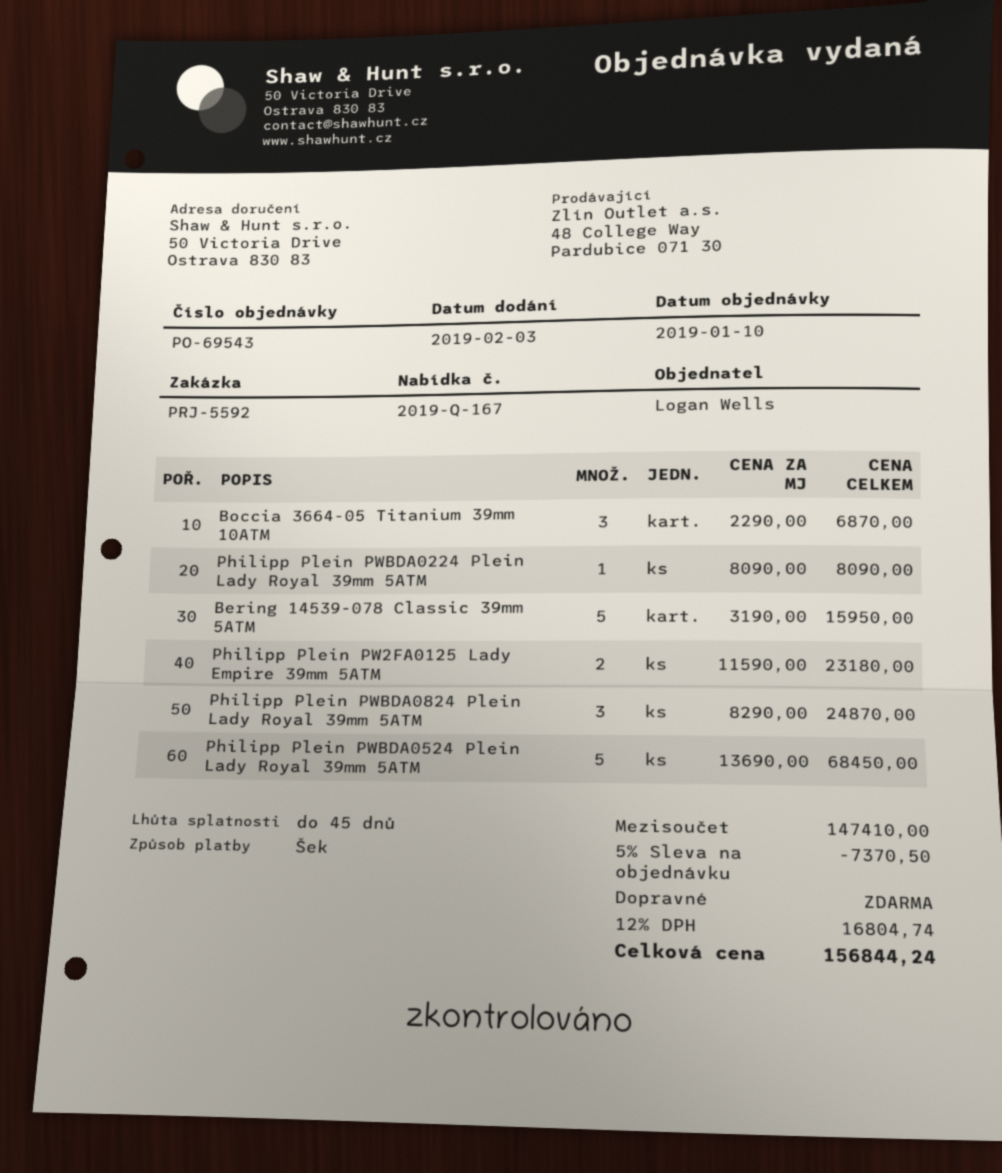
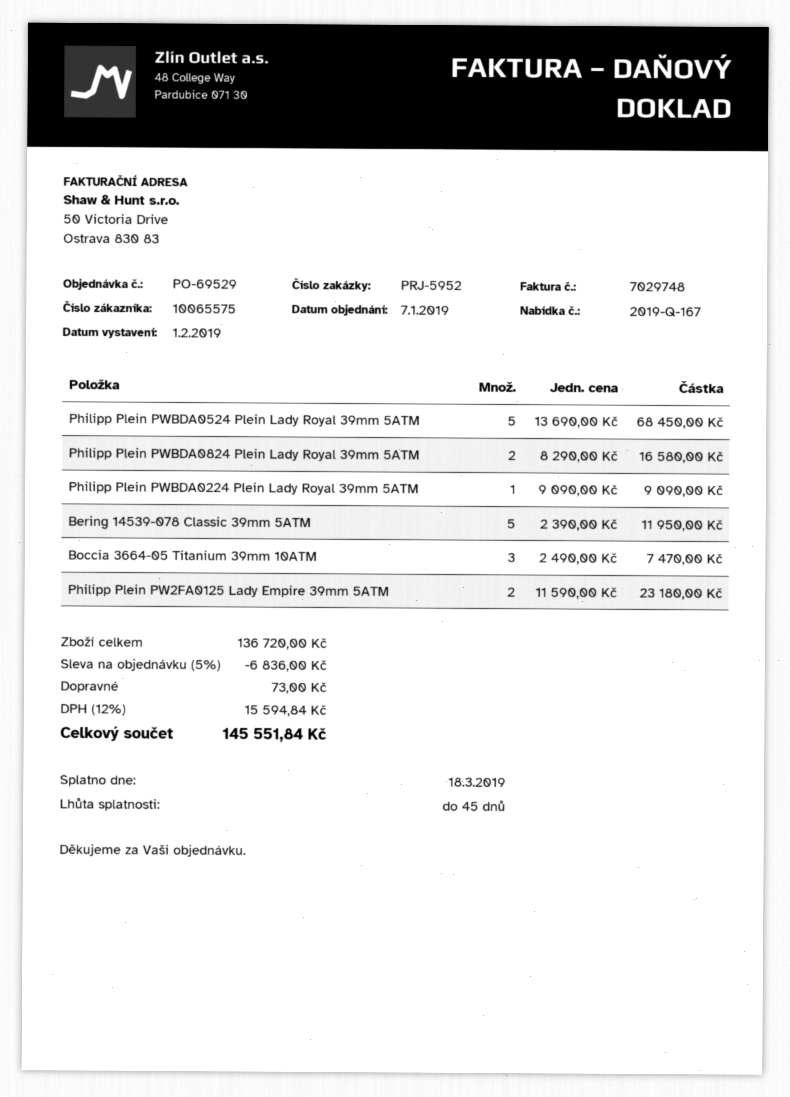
order number: PO-69543 -> PO-69529
order date: 2019-01-10 -> 2019-01-07
reference: PRJ-5592 -> PRJ-5952
Boccia 3664-05 Titanium 39mm 10ATM: 3 x 2290.00 = 6870.00 -> 3 x 2490.00 = 7470.00
Philipp Plein PWBDA0224 Plein Lady Royal 39mm 5ATM: 1 x 8090.00 = 8090.00 -> 1 x 9090.00 = 9090.00
Bering 14539-078 Classic 39mm 5ATM: 5 x 3190.00 = 15950.00 -> 5 x 2390.00 = 11950.00
Philipp Plein PWBDA0824 Plein Lady Royal 39mm 5ATM: 3 x 8290.00 = 24870.00 -> 2 x 8290.00 = 16580.00
subtotal: 147410.00 -> 136720.00
discount: 5% = 7370.50 -> 5% = 6836.00
shipping: 0.00 -> 73.00
tax: 12% = 16804.74 -> 12% = 15594.84
total: 156844.24 -> 145551.84

